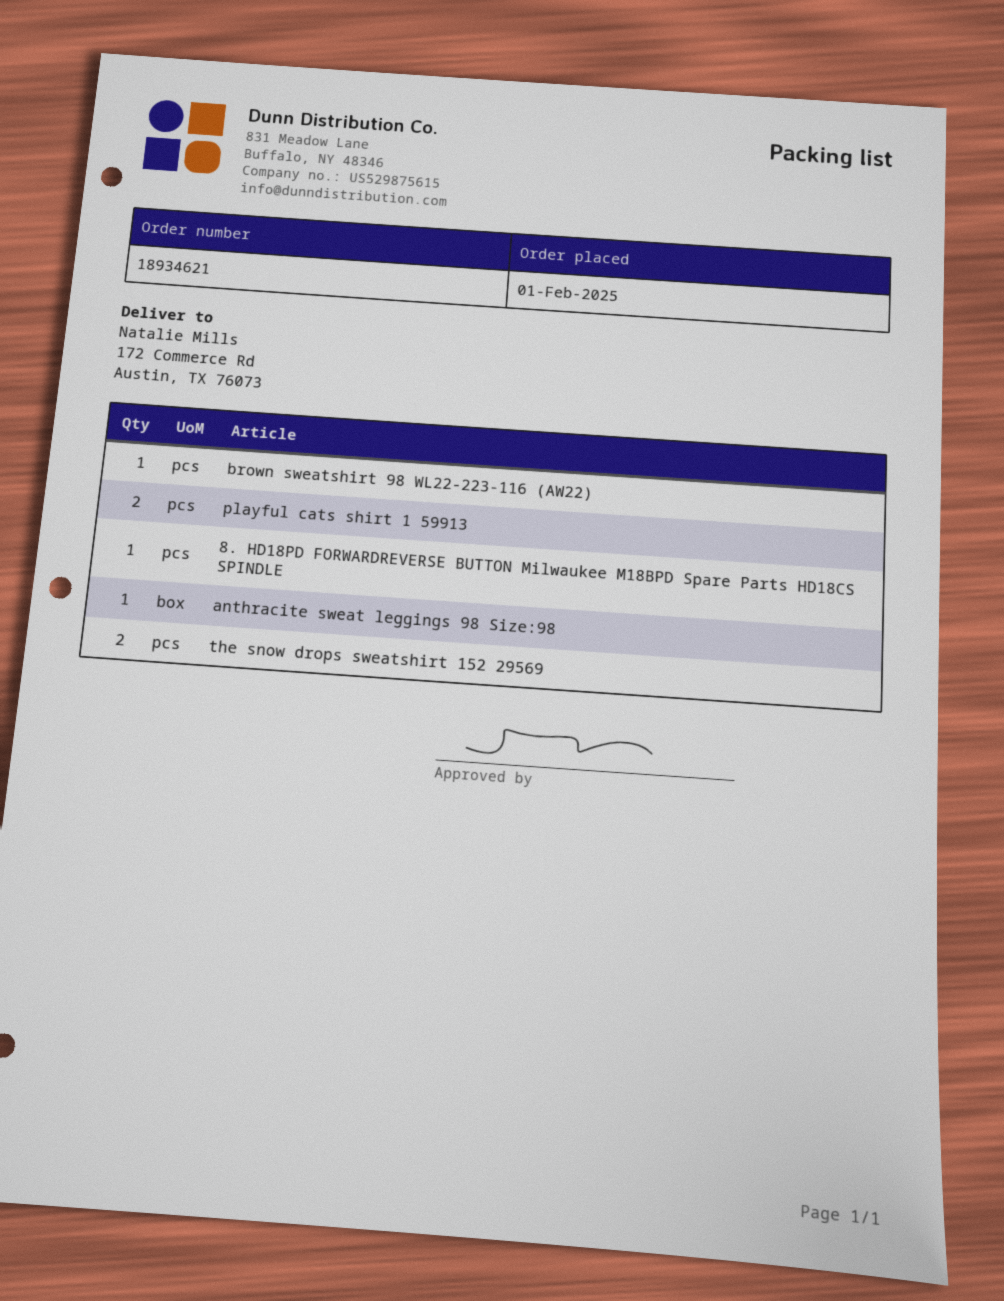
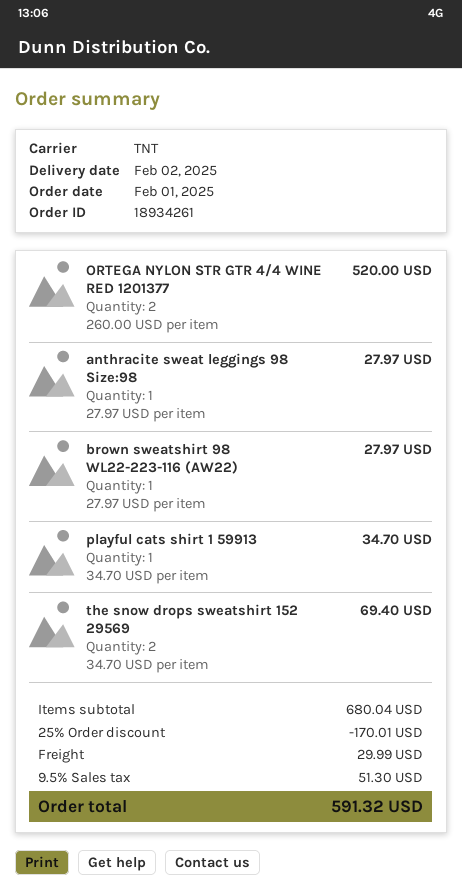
order number: 18934621 -> 18934261
playful cats shirt 1 59913: 2 -> 1
8. HD18PD FORWARDREVERSE BUTTON Milwaukee M18BPD Spare Parts HD18CS SPINDLE: 1 -> none
ORTEGA NYLON STR GTR 4/4 WINE RED 1201377: none -> 2

